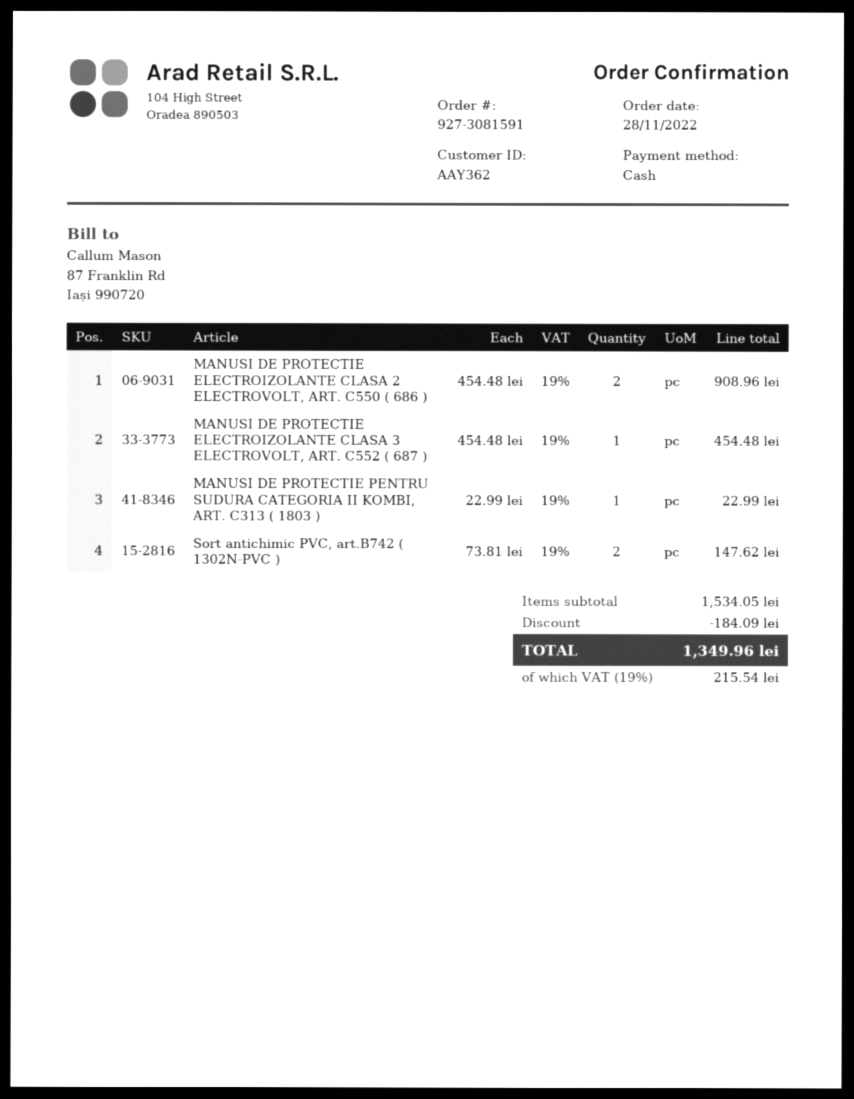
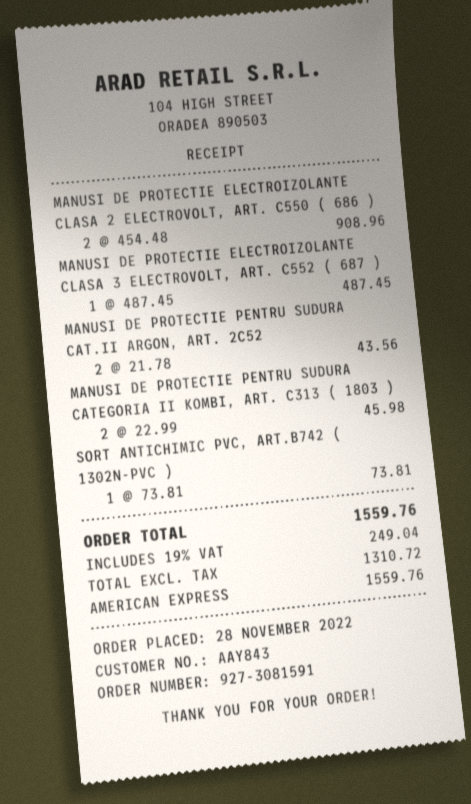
customer number: AAY362 -> AAY843
payment method: cash -> American Express
MANUSI DE PROTECTIE ELECTROIZOLANTE CLASA 3 ELECTROVOLT, ART. C552 ( 687 ): 1 x 454.48 = 454.48 -> 1 x 487.45 = 487.45
MANUSI DE PROTECTIE PENTRU SUDURA CATEGORIA II KOMBI, ART. C313 ( 1803 ): 1 x 22.99 = 22.99 -> 2 x 22.99 = 45.98
Sort antichimic PVC, art.B742 ( 1302N-PVC ): 2 x 73.81 = 147.62 -> 1 x 73.81 = 73.81
MANUSI DE PROTECTIE PENTRU SUDURA CAT.II ARGON, ART. 2C52: none -> 2 x 21.78 = 43.56
discount: 184.09 -> none
tax: 19% = 215.54 -> 19% = 249.04
total: 1349.96 -> 1559.76

